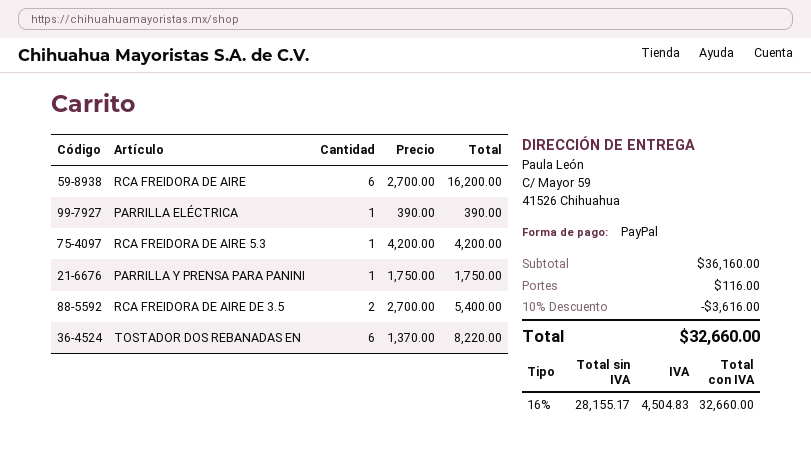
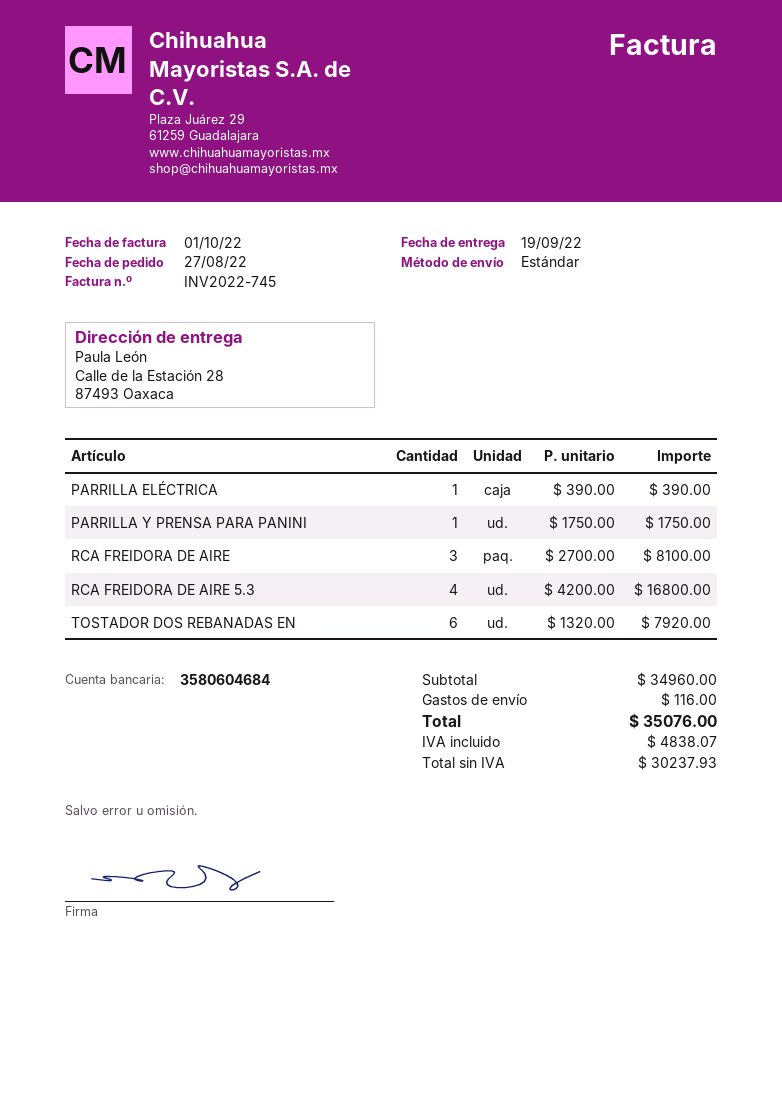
ship to: C/ Mayor 59, 41526 Chihuahua -> Calle de la Estación 28, 87493 Oaxaca
RCA FREIDORA DE AIRE: 6 x 2700.00 = 16200.00 -> 3 x 2700.00 = 8100.00
RCA FREIDORA DE AIRE 5.3: 1 x 4200.00 = 4200.00 -> 4 x 4200.00 = 16800.00
RCA FREIDORA DE AIRE DE 3.5: 2 x 2700.00 = 5400.00 -> none
TOSTADOR DOS REBANADAS EN: 6 x 1370.00 = 8220.00 -> 6 x 1320.00 = 7920.00
subtotal: 36160.00 -> 34960.00
discount: 10% = 3616.00 -> none
net: 28155.17 -> 30237.93
tax: 4504.83 -> 4838.07
total: 32660.00 -> 35076.00

